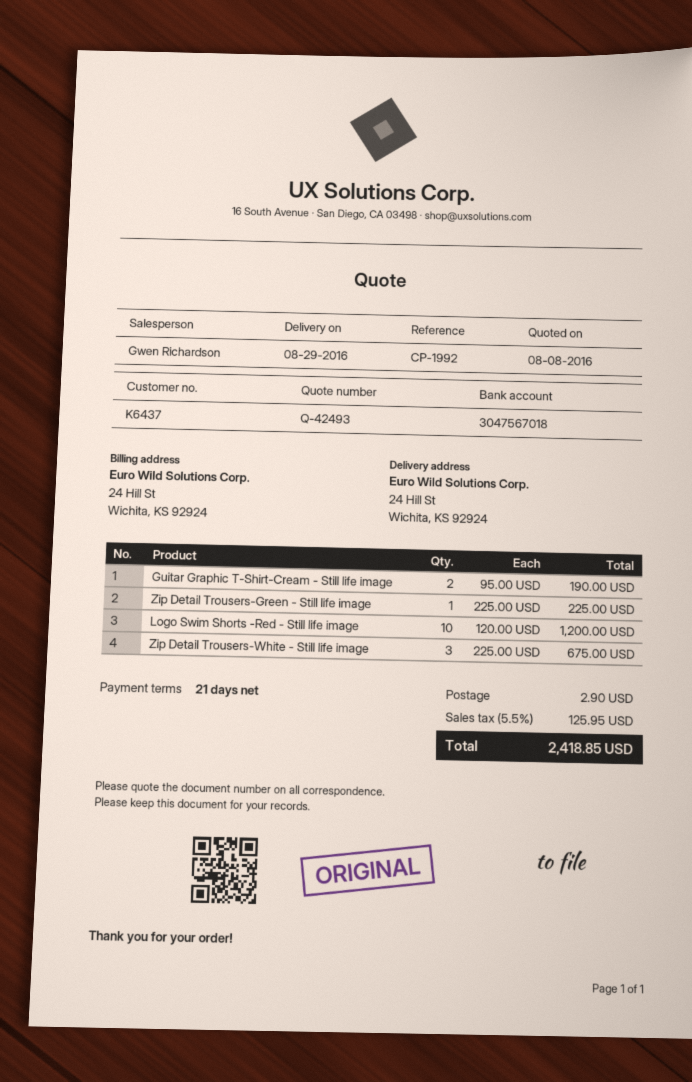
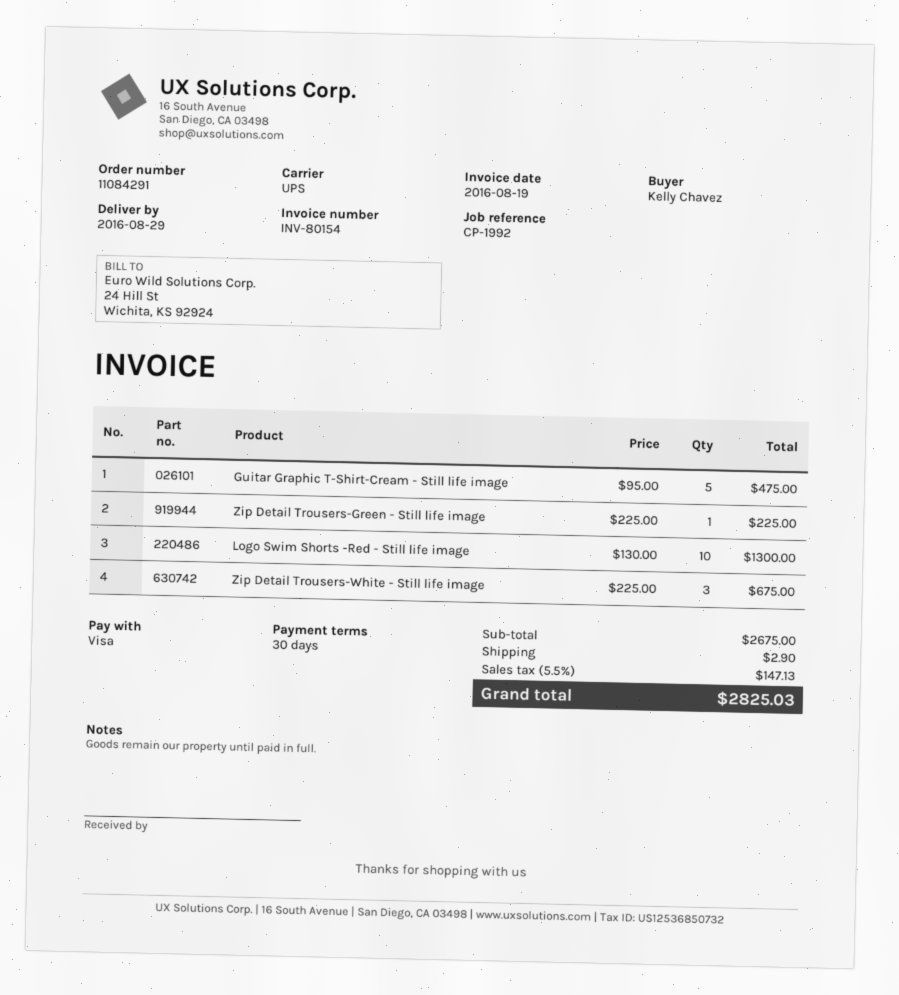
payment terms: 21 days -> 30 days
Guitar Graphic T-Shirt-Cream - Still life image: 2 x 95.00 = 190.00 -> 5 x 95.00 = 475.00
Logo Swim Shorts -Red - Still life image: 10 x 120.00 = 1200.00 -> 10 x 130.00 = 1300.00
tax: 5.5% = 125.95 -> 5.5% = 147.13
total: 2418.85 -> 2825.03

